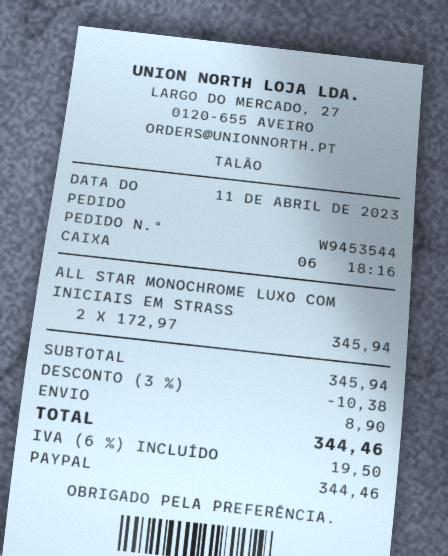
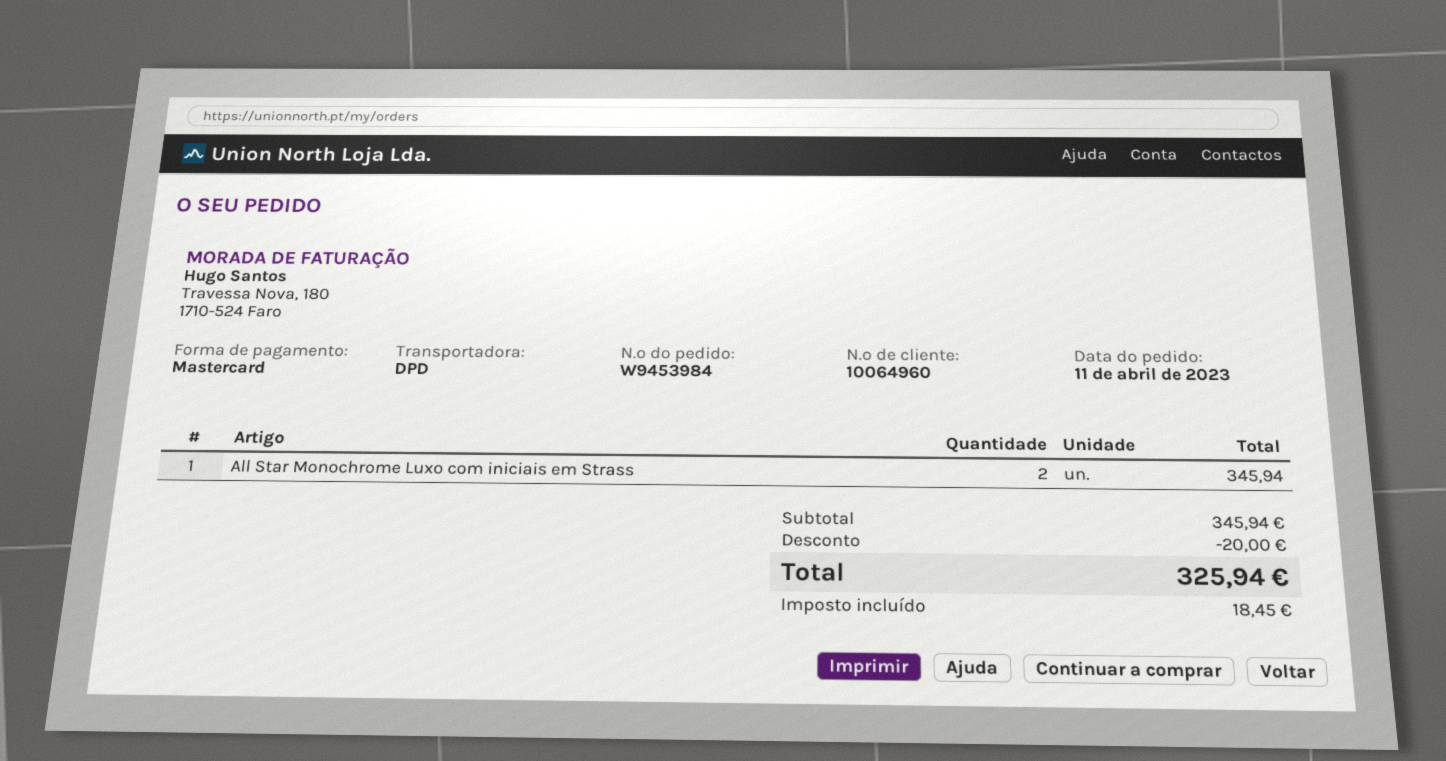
order number: W9453544 -> W9453984
payment method: PayPal -> Mastercard
discount: 10.38 -> 20.00
shipping: 8.90 -> none
tax: 19.50 -> 18.45
total: 344.46 -> 325.94

